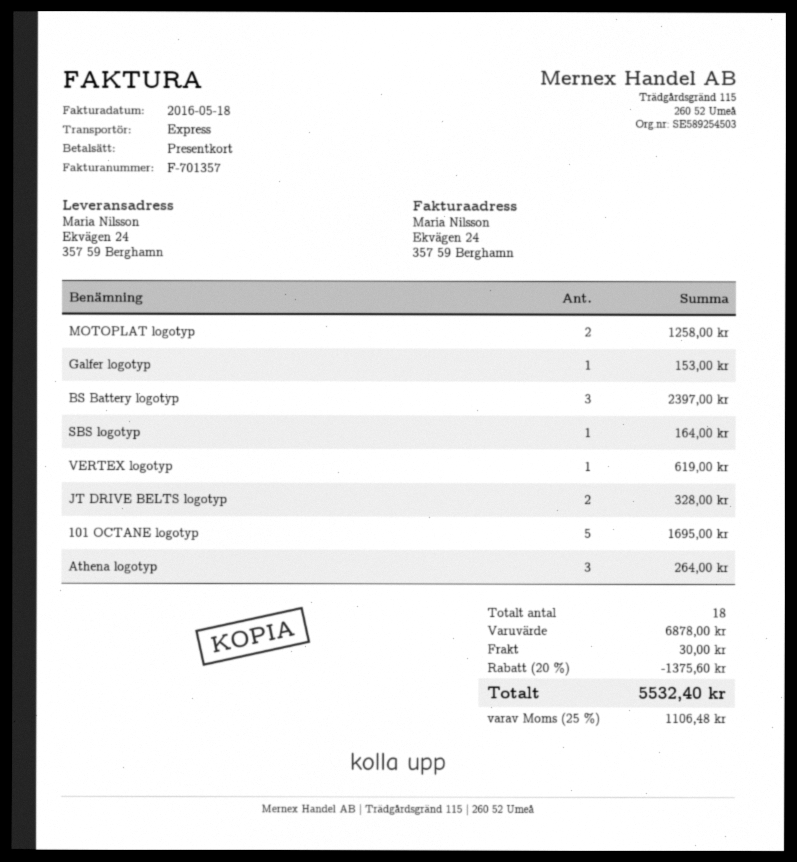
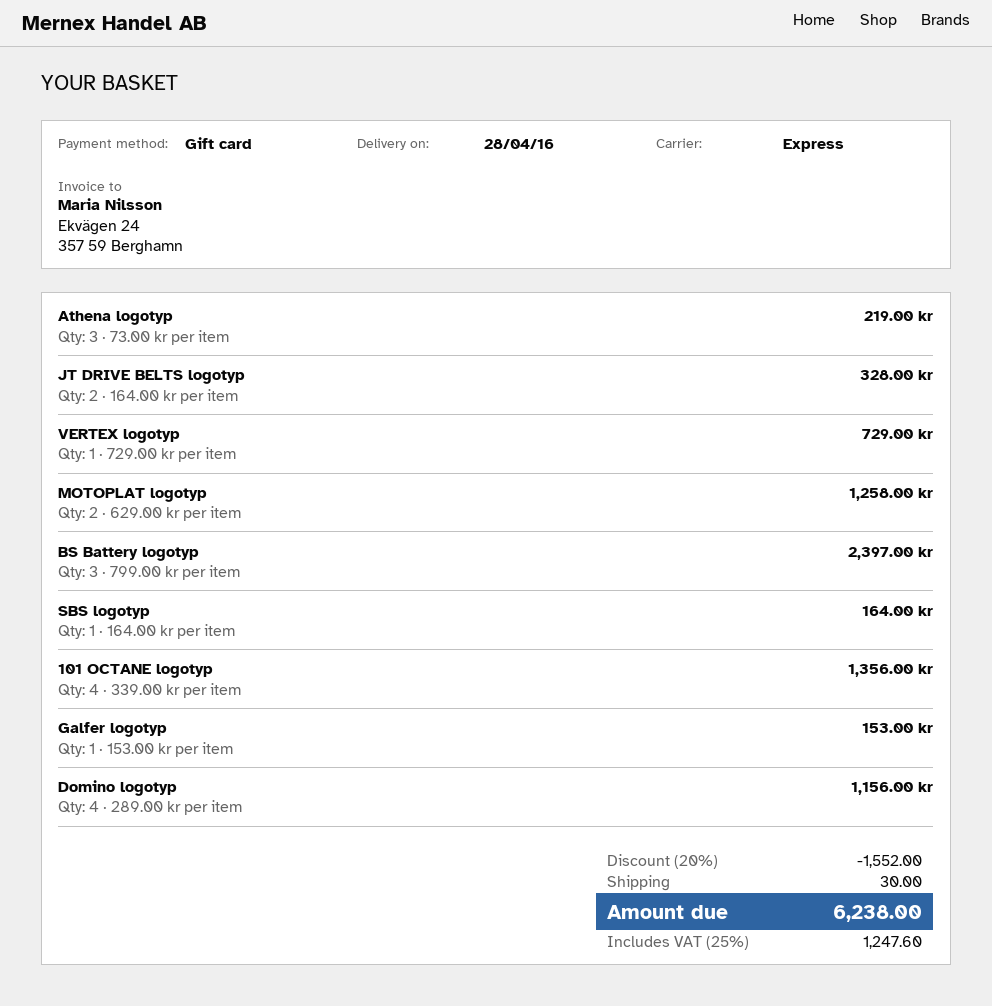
VERTEX logotyp: 1 for 619.00 -> 1 for 729.00
101 OCTANE logotyp: 5 for 1695.00 -> 4 for 1356.00
Athena logotyp: 3 for 264.00 -> 3 for 219.00
Domino logotyp: none -> 4 for 1156.00
discount: 20% = 1375.60 -> 20% = 1552.00
tax: 25% = 1106.48 -> 25% = 1247.60
total: 5532.40 -> 6238.00

